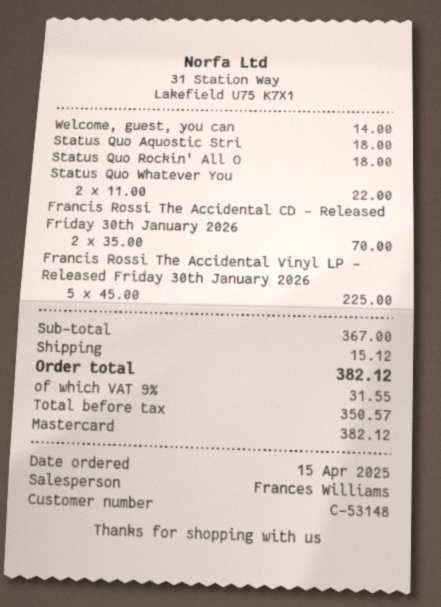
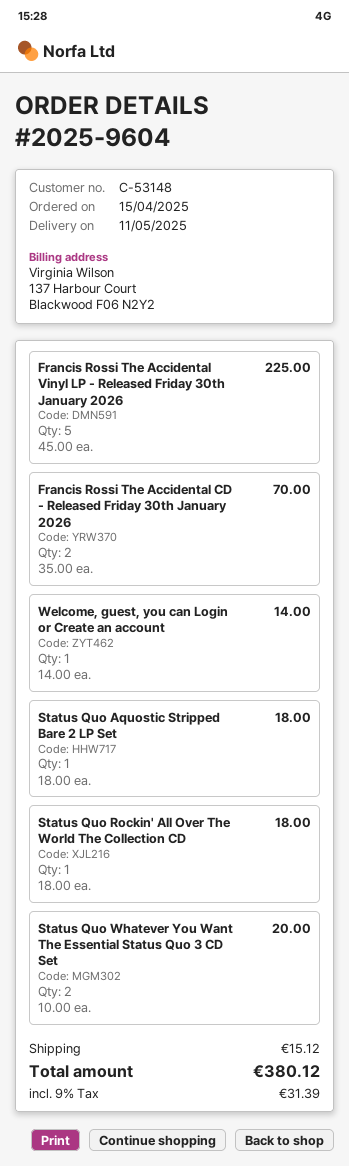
Status Quo Whatever You: 2 x 11.00 = 22.00 -> 2 x 10.00 = 20.00
tax: 9% = 31.55 -> 9% = 31.39
total: 382.12 -> 380.12

